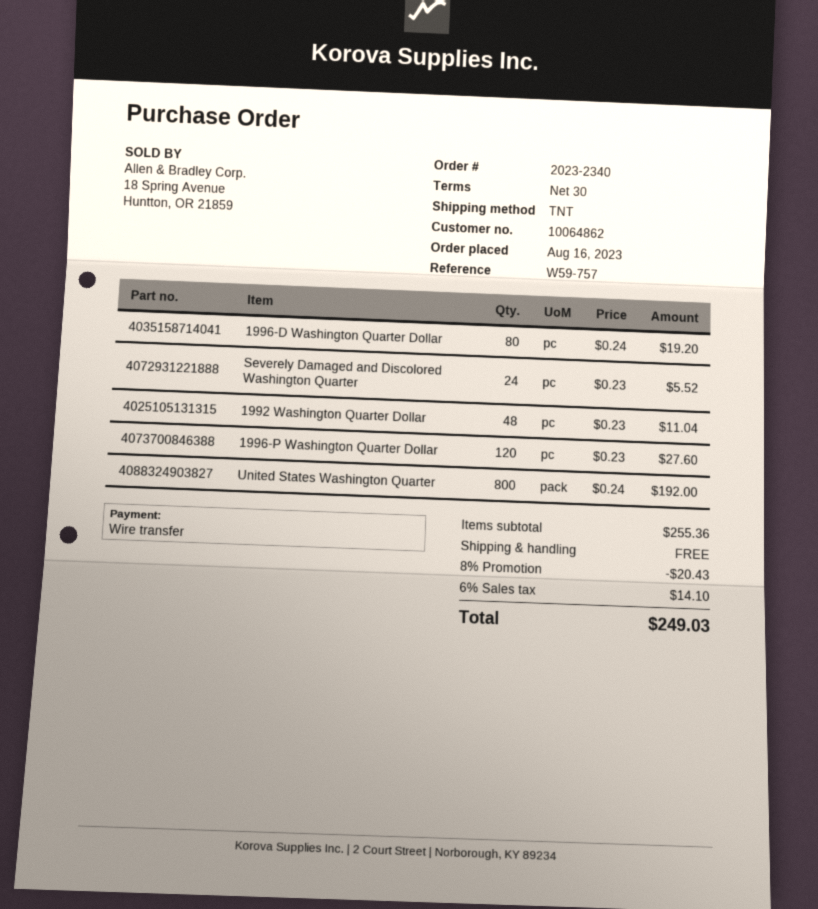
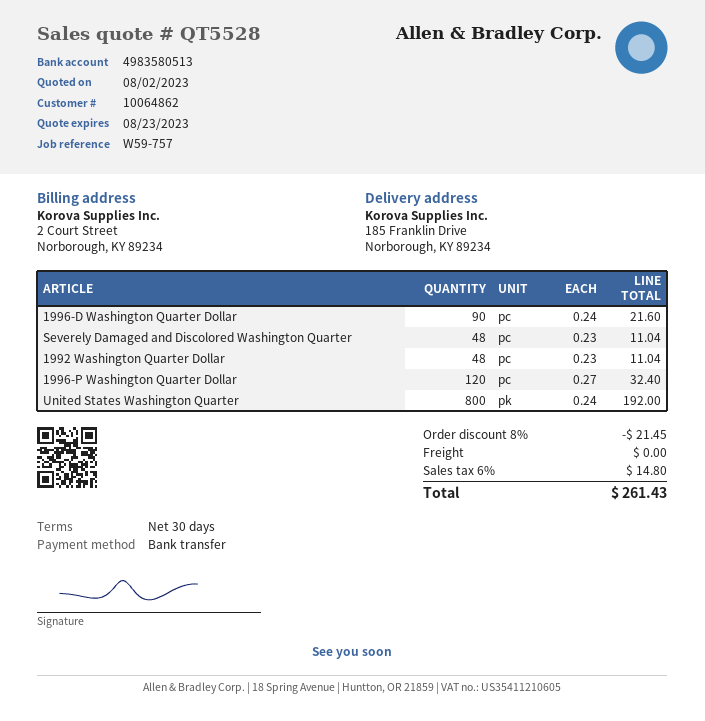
1996-D Washington Quarter Dollar: 80 x 0.24 = 19.20 -> 90 x 0.24 = 21.60
Severely Damaged and Discolored Washington Quarter: 24 x 0.23 = 5.52 -> 48 x 0.23 = 11.04
1996-P Washington Quarter Dollar: 120 x 0.23 = 27.60 -> 120 x 0.27 = 32.40
discount: 8% = 20.43 -> 8% = 21.45
tax: 6% = 14.10 -> 6% = 14.80
total: 249.03 -> 261.43

